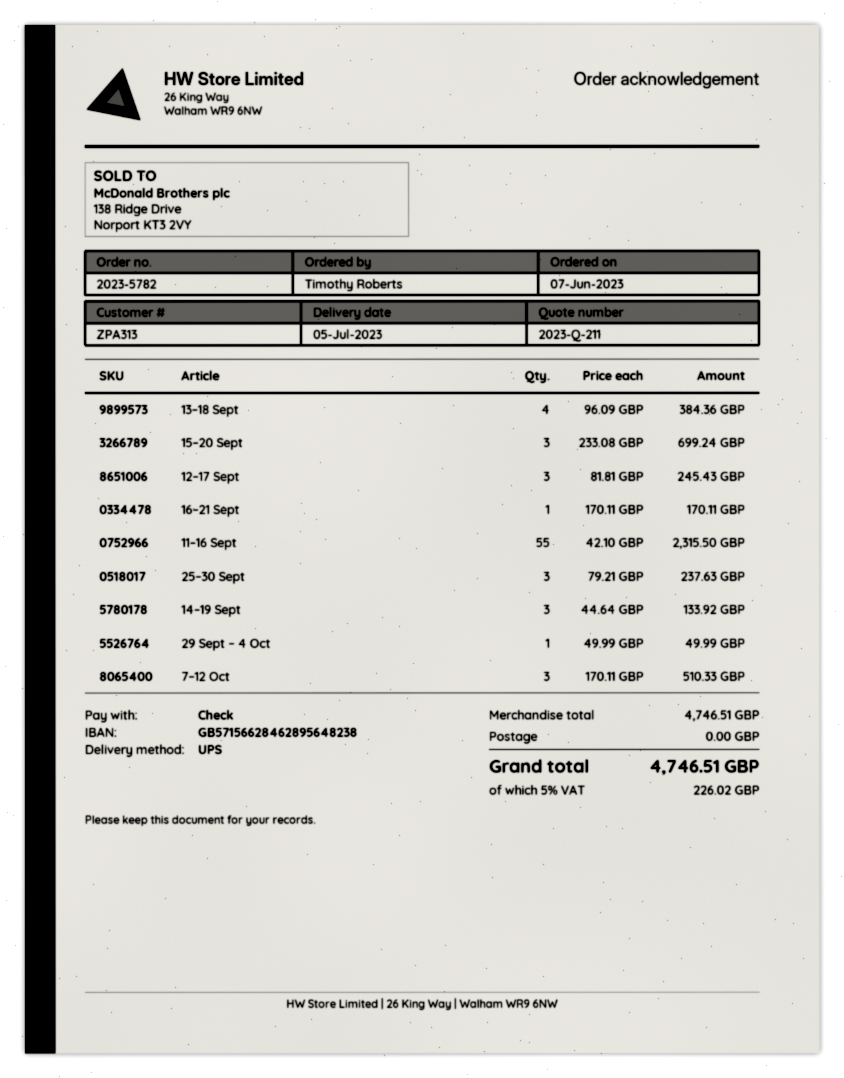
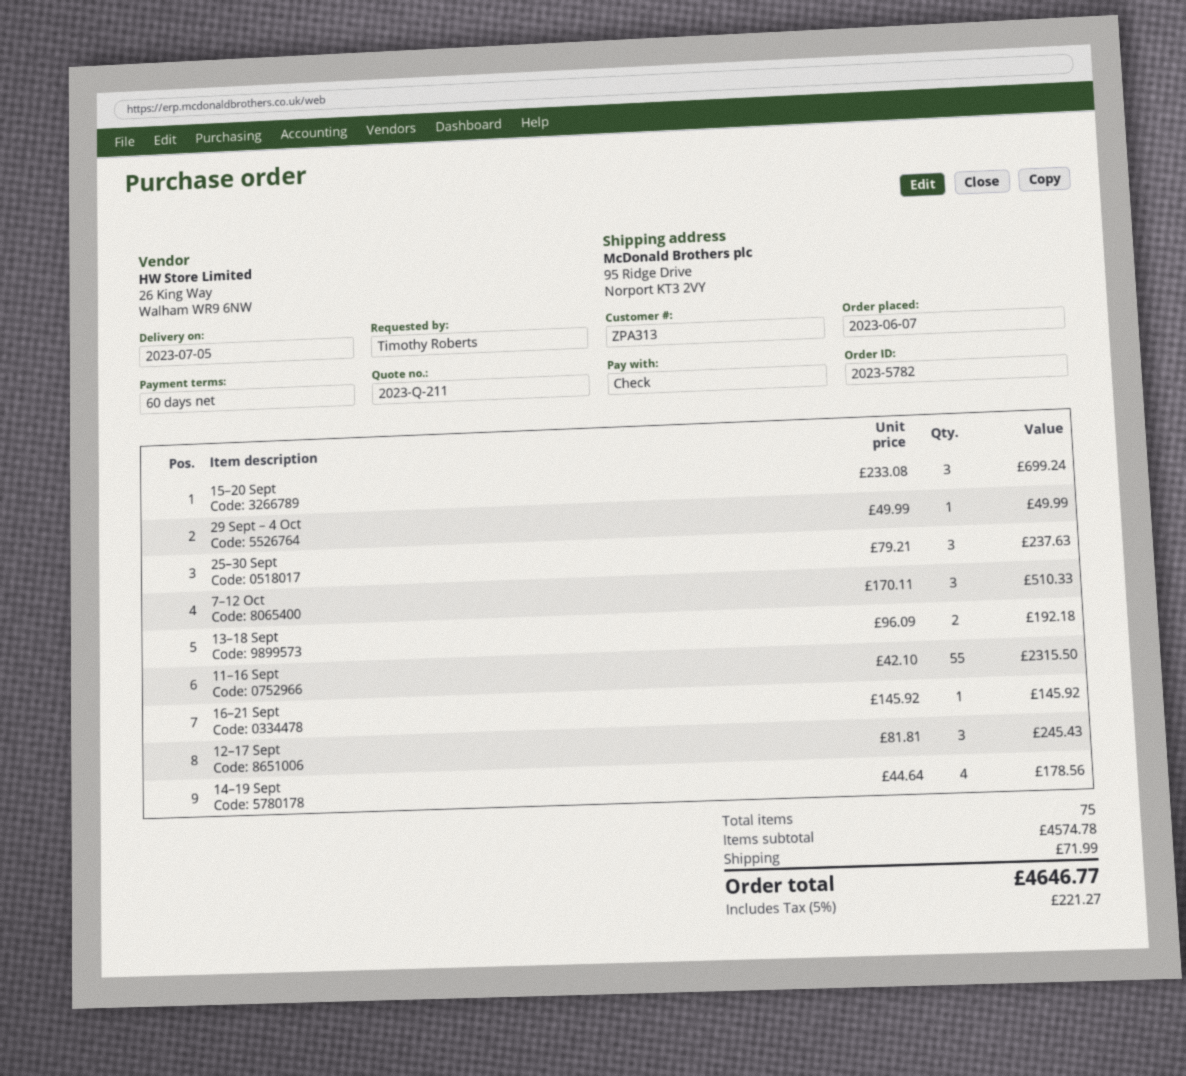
13–18 Sept: 4 x 96.09 = 384.36 -> 2 x 96.09 = 192.18
16–21 Sept: 1 x 170.11 = 170.11 -> 1 x 145.92 = 145.92
14–19 Sept: 3 x 44.64 = 133.92 -> 4 x 44.64 = 178.56
subtotal: 4746.51 -> 4574.78
shipping: 0.00 -> 71.99
tax: 5% = 226.02 -> 5% = 221.27
total: 4746.51 -> 4646.77

